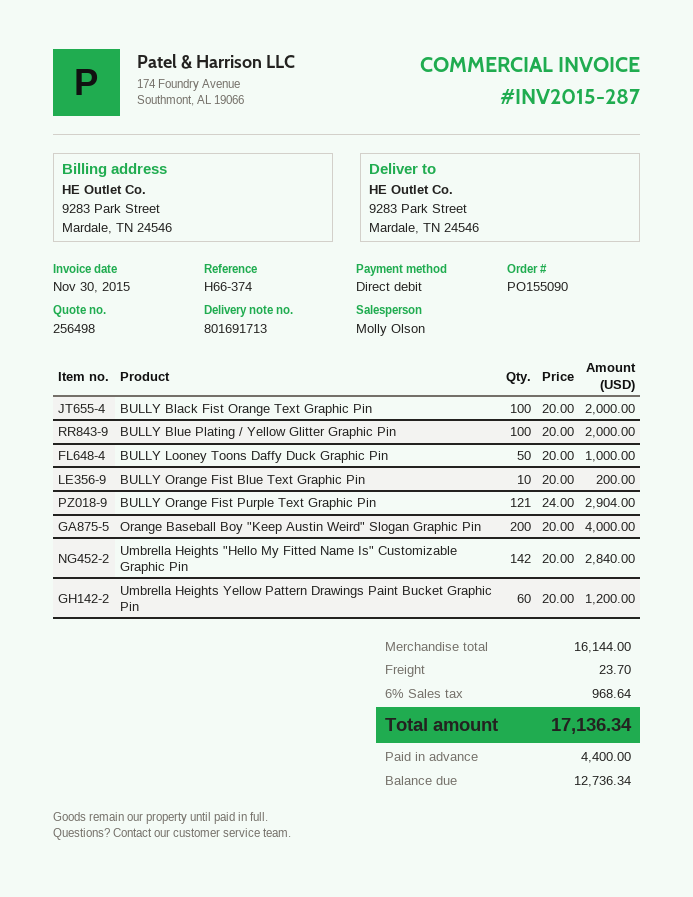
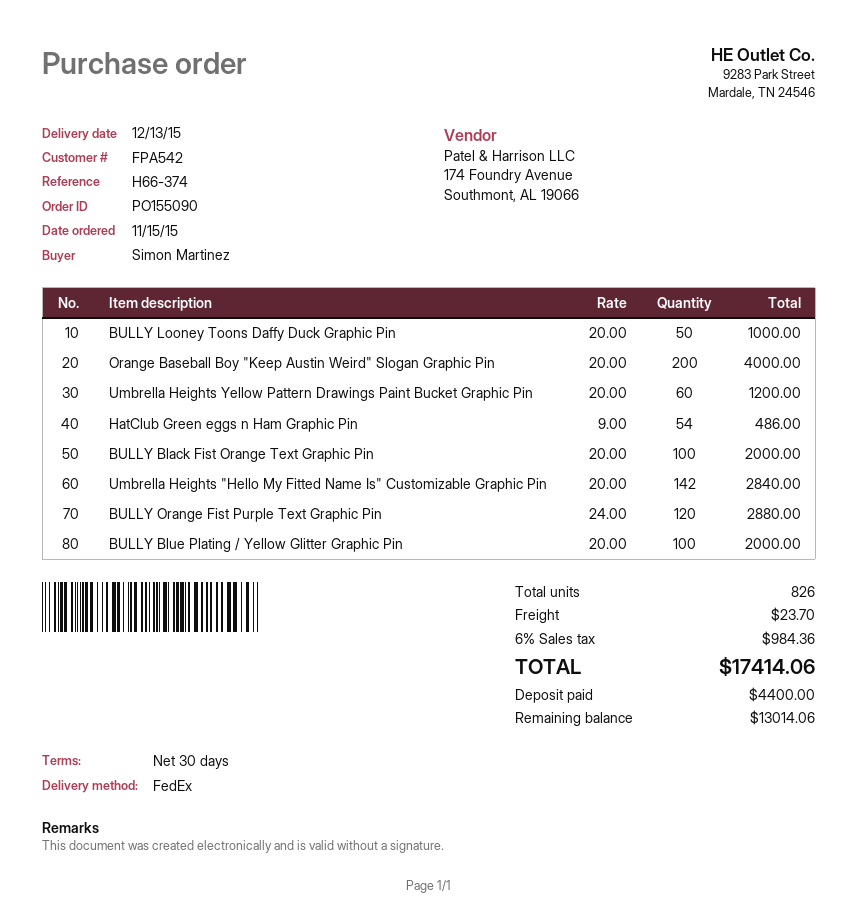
BULLY Orange Fist Blue Text Graphic Pin: 10 x 20.00 = 200.00 -> none
BULLY Orange Fist Purple Text Graphic Pin: 121 x 24.00 = 2904.00 -> 120 x 24.00 = 2880.00
HatClub Green eggs n Ham Graphic Pin: none -> 54 x 9.00 = 486.00
tax: 6% = 968.64 -> 6% = 984.36
total: 17136.34 -> 17414.06
balance: 12736.34 -> 13014.06

